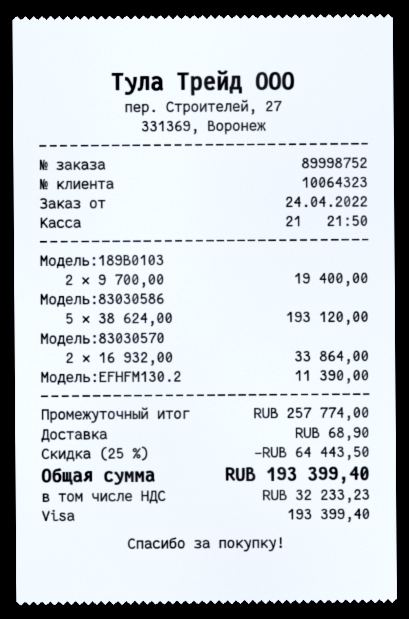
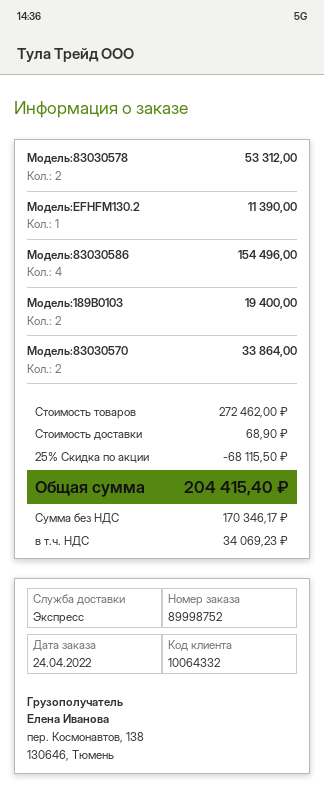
customer number: 10064323 -> 10064332
Модель:83030586: 5 for 193120.00 -> 4 for 154496.00
Модель:83030578: none -> 2 for 53312.00
subtotal: 257774.00 -> 272462.00
discount: 25% = 64443.50 -> 25% = 68115.50
tax: 32233.23 -> 34069.23
total: 193399.40 -> 204415.40

